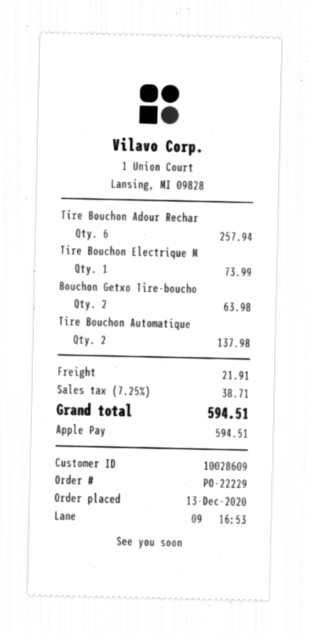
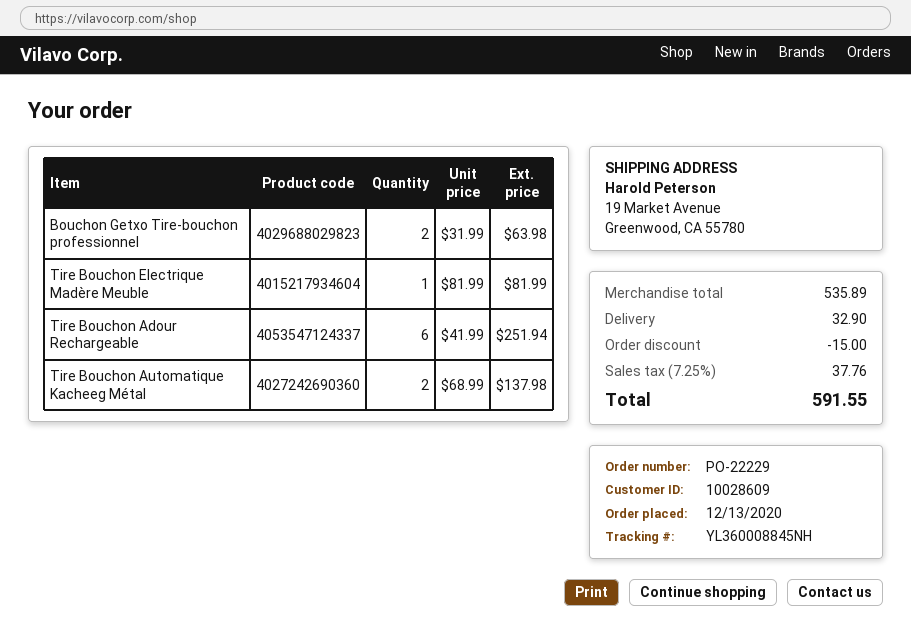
Tire Bouchon Adour Rechar: 6 for 257.94 -> 6 for 251.94
Tire Bouchon Electrique M: 1 for 73.99 -> 1 for 81.99
discount: none -> 15.00
shipping: 21.91 -> 32.90
tax: 7.25% = 38.71 -> 7.25% = 37.76
total: 594.51 -> 591.55

